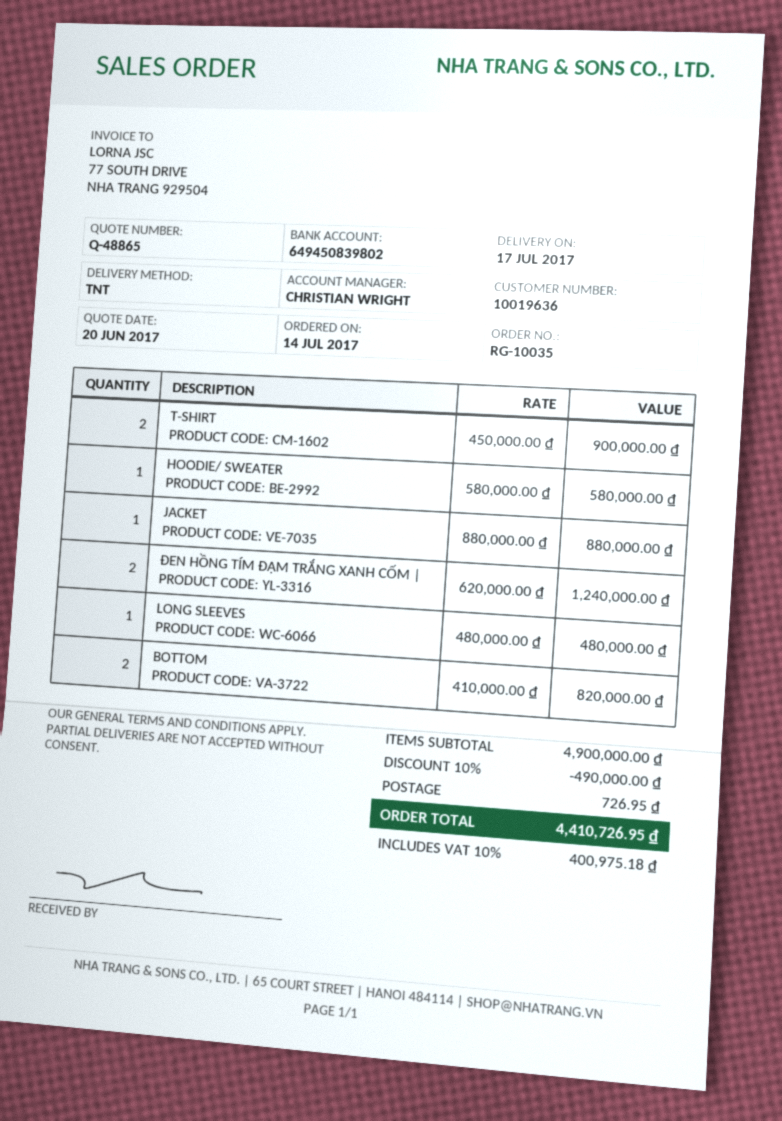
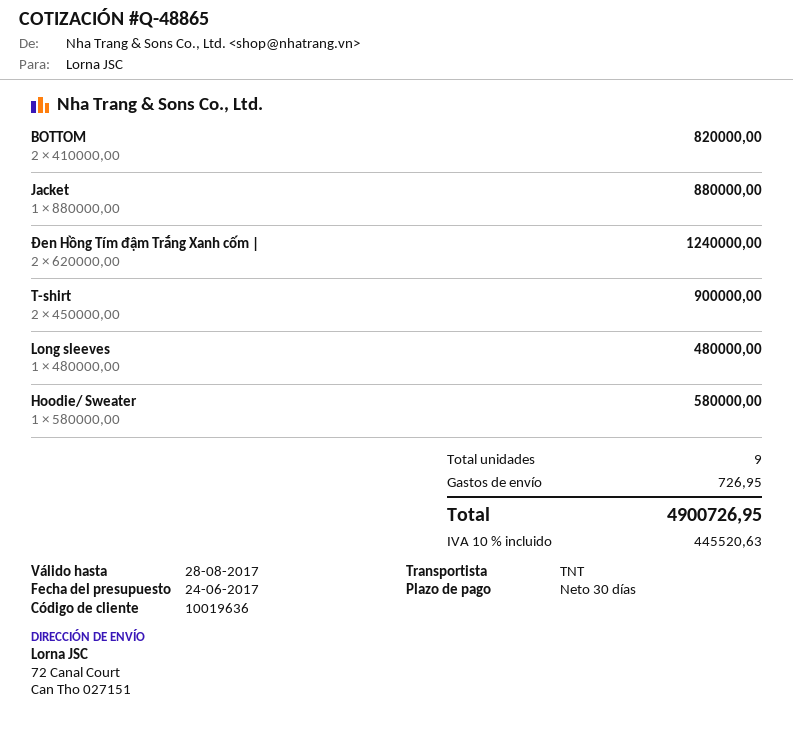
quote date: 2017-06-20 -> 2017-06-24
discount: 10% = 490000.00 -> none
tax: 10% = 400975.18 -> 10% = 445520.63
total: 4410726.95 -> 4900726.95

